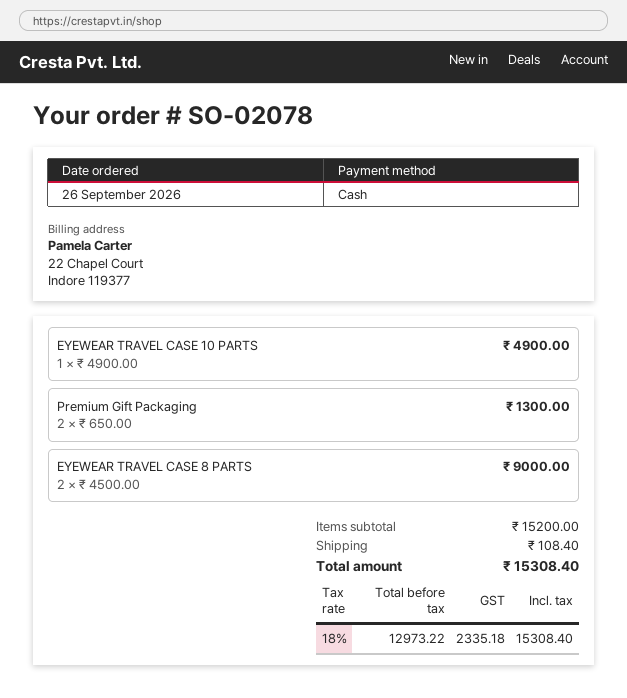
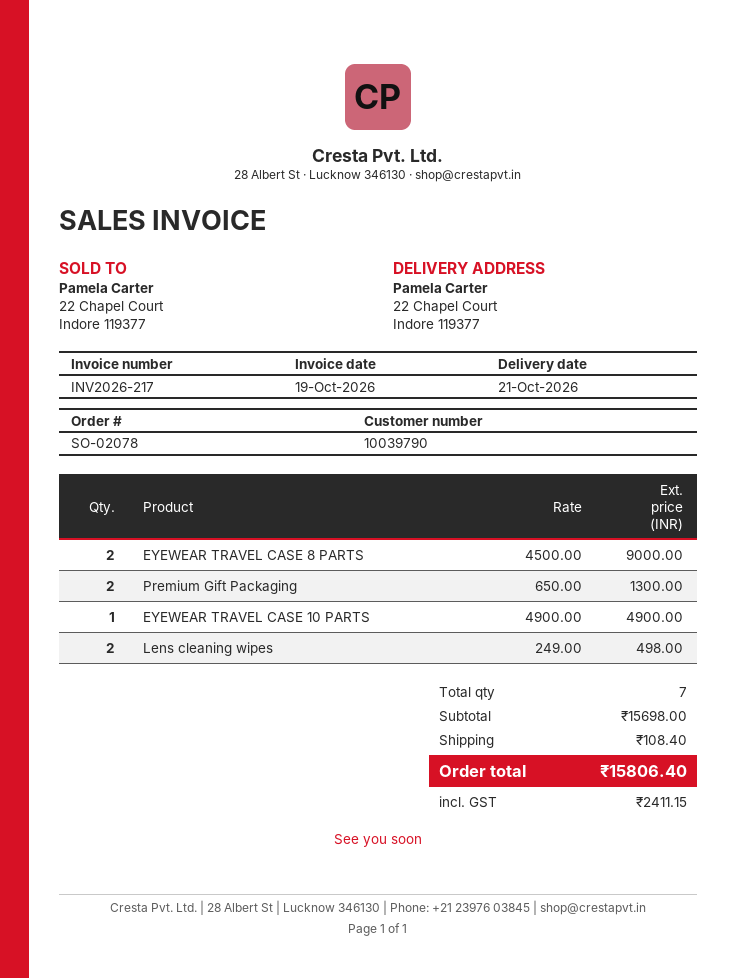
Lens cleaning wipes: none -> 2 x 249.00 = 498.00
subtotal: 15200.00 -> 15698.00
tax: 2335.18 -> 2411.15
total: 15308.40 -> 15806.40

